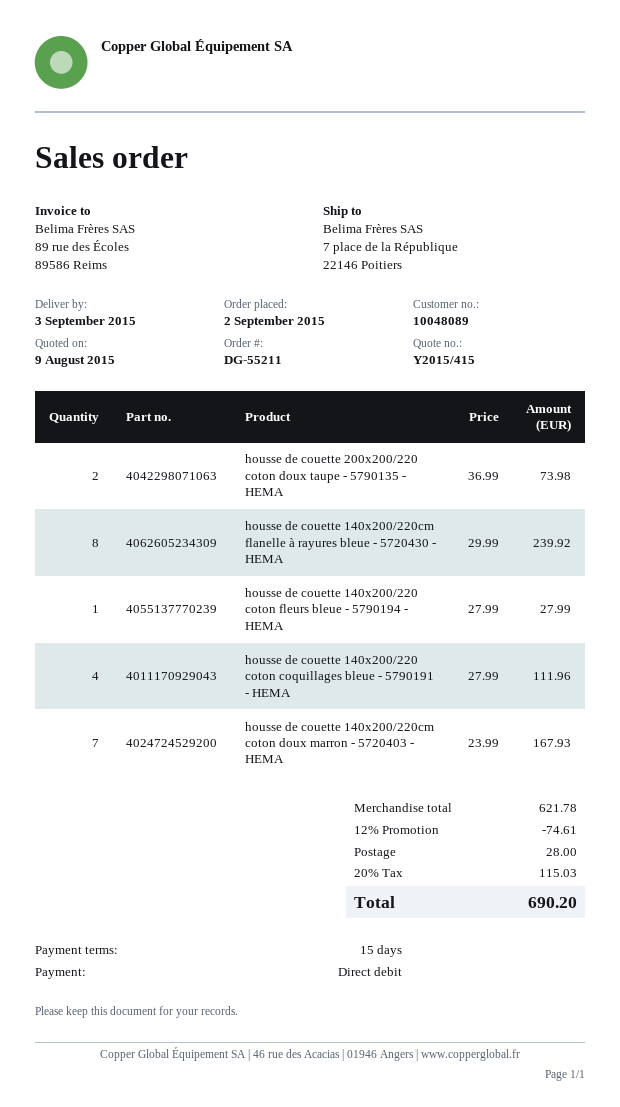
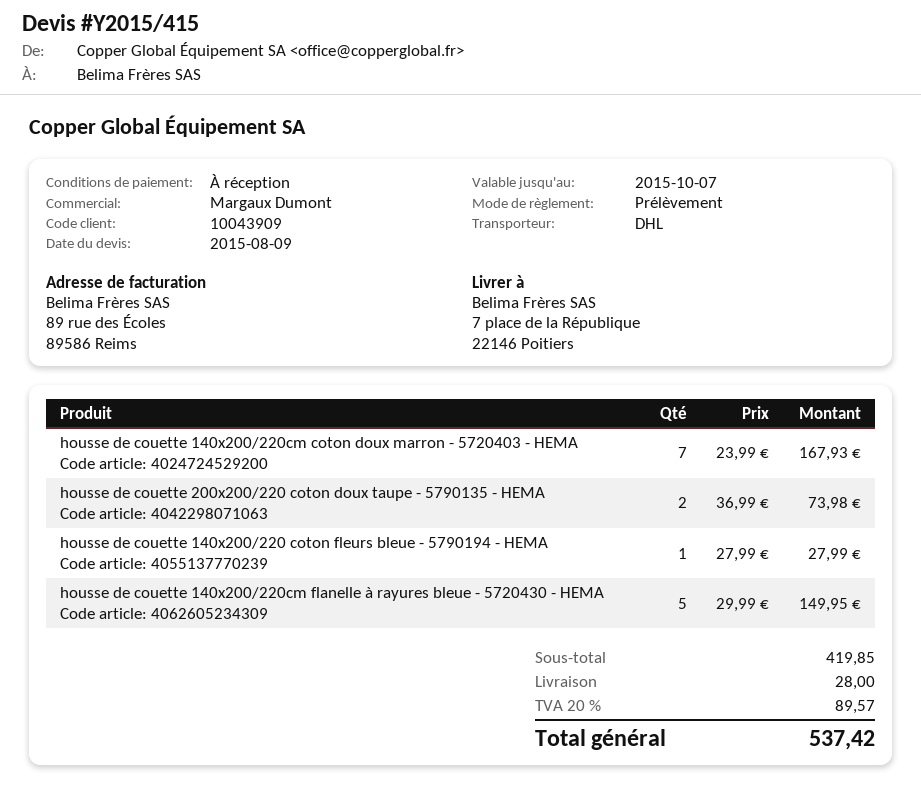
payment terms: 15 days -> on receipt
customer number: 10048089 -> 10043909
housse de couette 140x200/220cm flanelle à rayures bleue - 5720430 - HEMA: 8 x 29.99 = 239.92 -> 5 x 29.99 = 149.95
housse de couette 140x200/220 coton coquillages bleue - 5790191 - HEMA: 4 x 27.99 = 111.96 -> none
subtotal: 621.78 -> 419.85
discount: 12% = 74.61 -> none
tax: 20% = 115.03 -> 20% = 89.57
total: 690.20 -> 537.42

